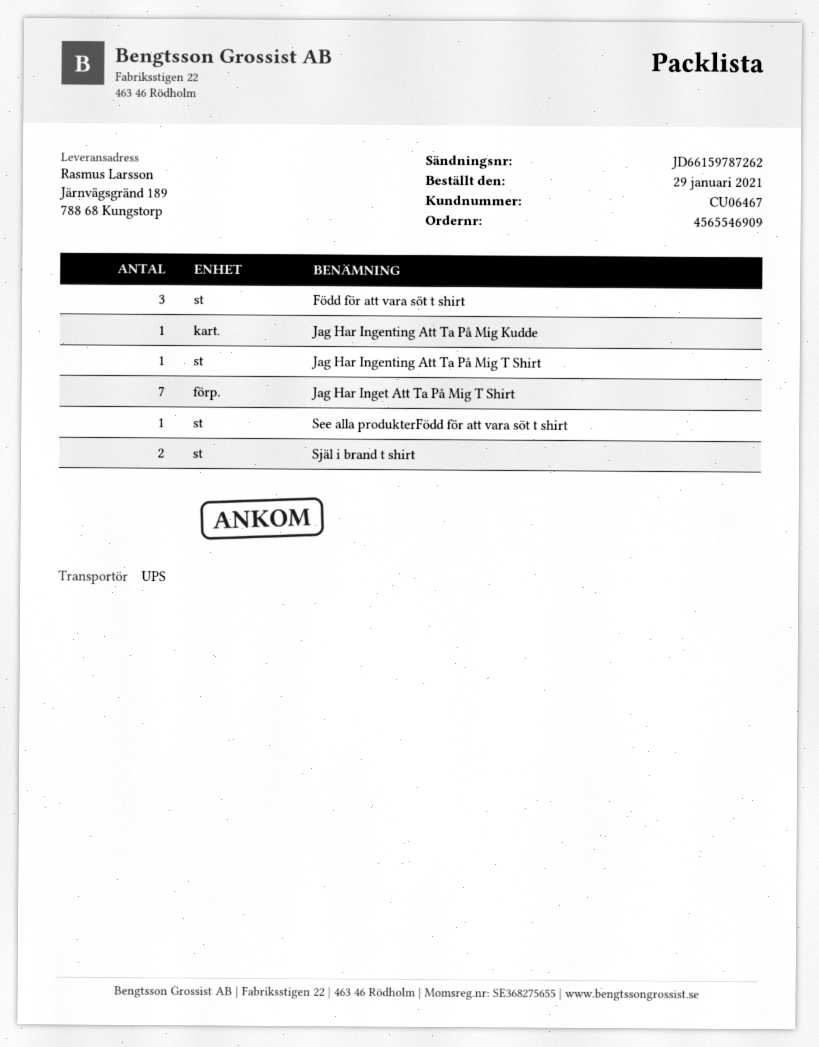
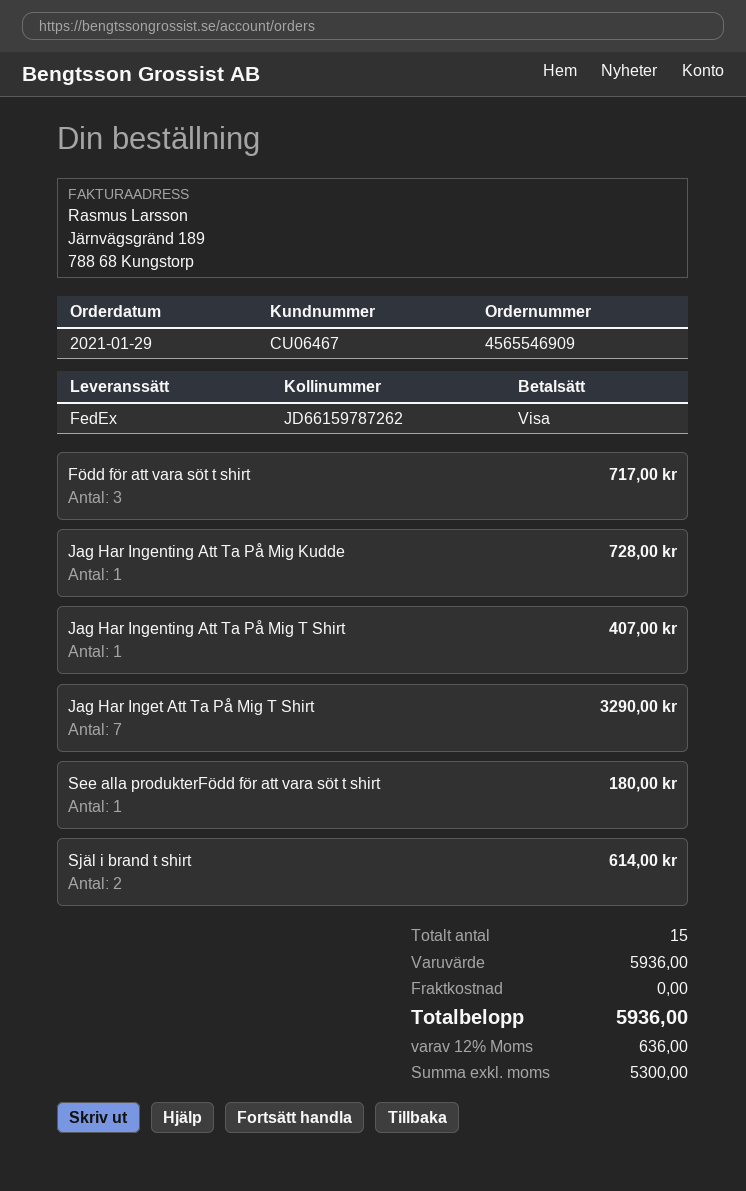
shipping method: UPS -> FedEx

